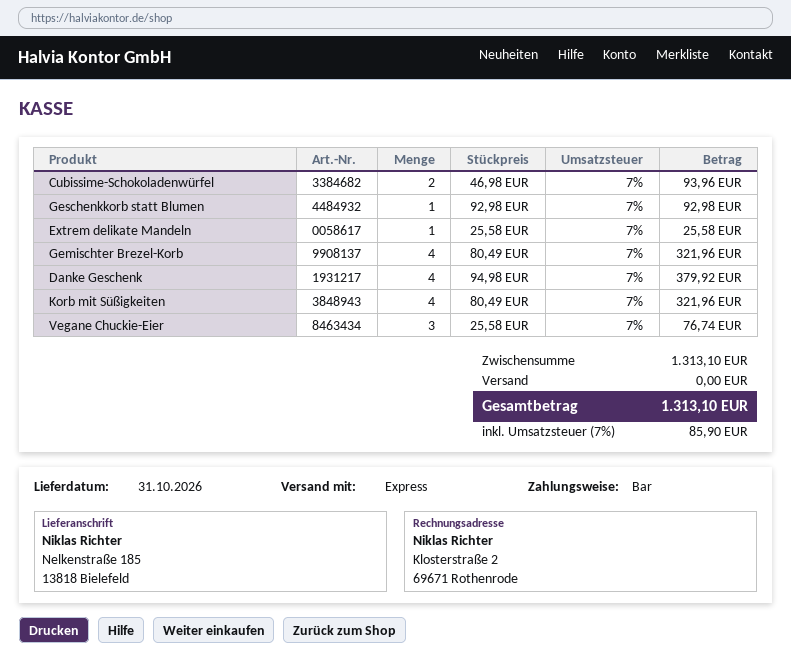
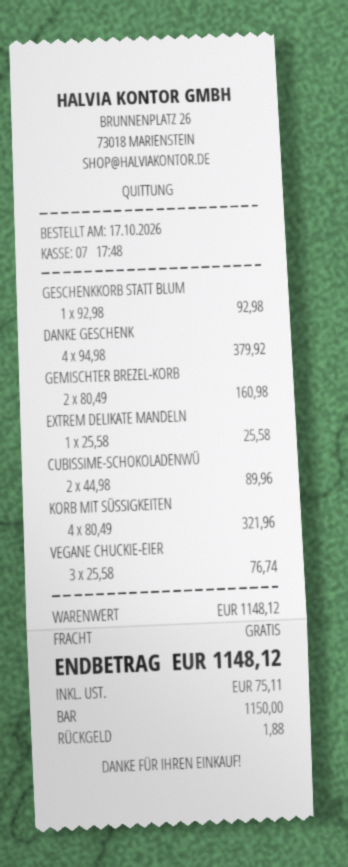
Cubissime-Schokoladenwürfel: 2 x 46.98 = 93.96 -> 2 x 44.98 = 89.96
Gemischter Brezel-Korb: 4 x 80.49 = 321.96 -> 2 x 80.49 = 160.98
subtotal: 1313.10 -> 1148.12
tax: 85.90 -> 75.11
total: 1313.10 -> 1148.12

